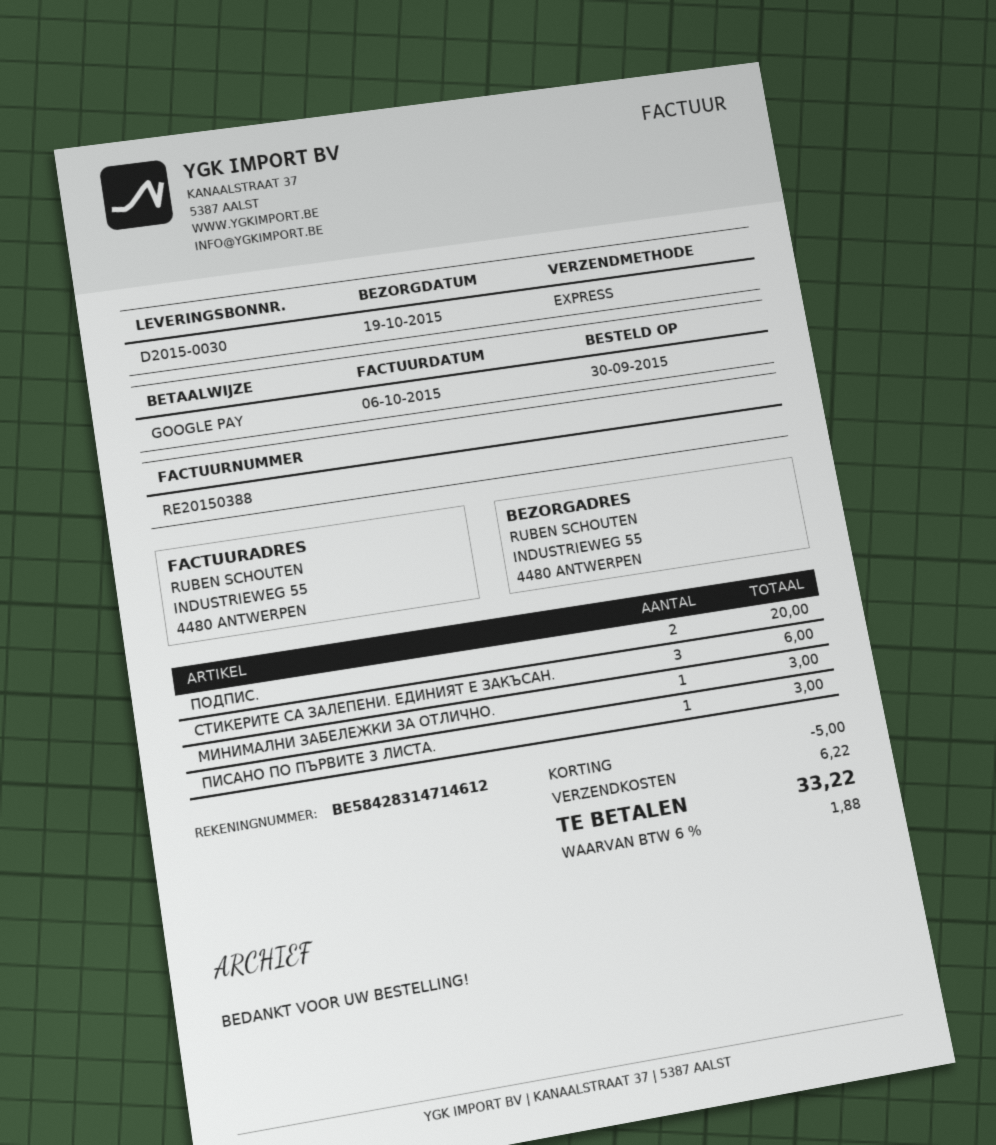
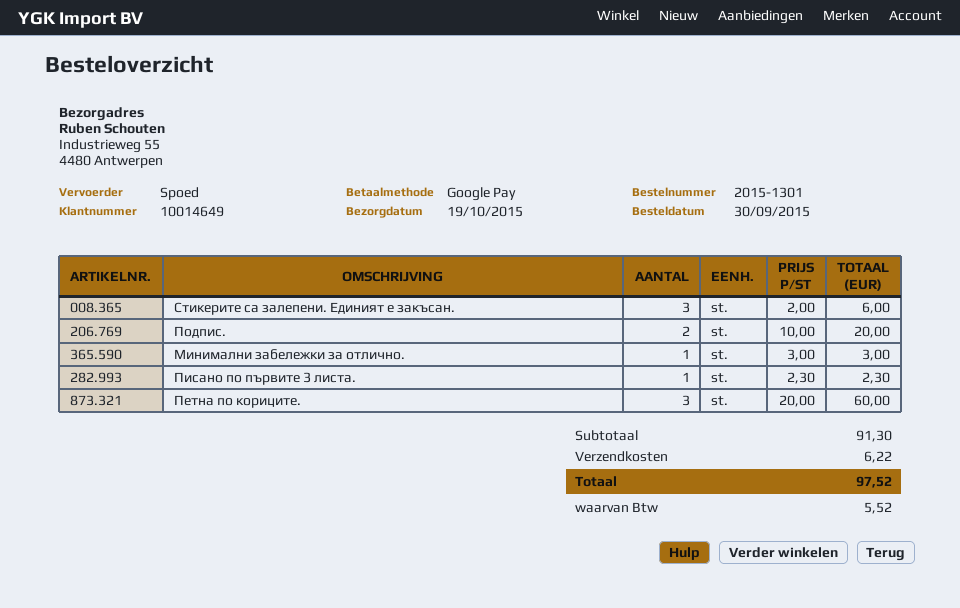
ПИСАНО ПО ПЪРВИТЕ 3 ЛИСТА.: 1 for 3.00 -> 1 for 2.30
Петна по кориците.: none -> 3 for 60.00
discount: 5.00 -> none
tax: 1.88 -> 5.52
total: 33.22 -> 97.52

